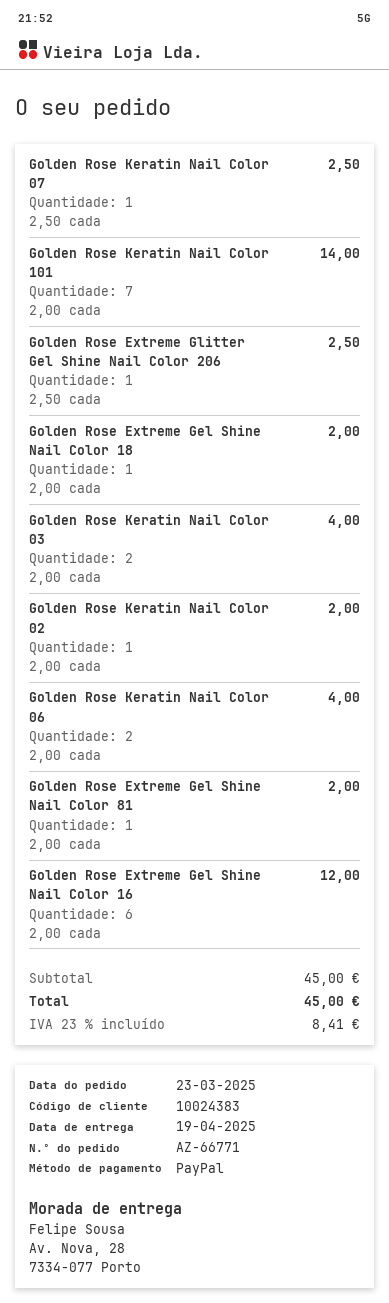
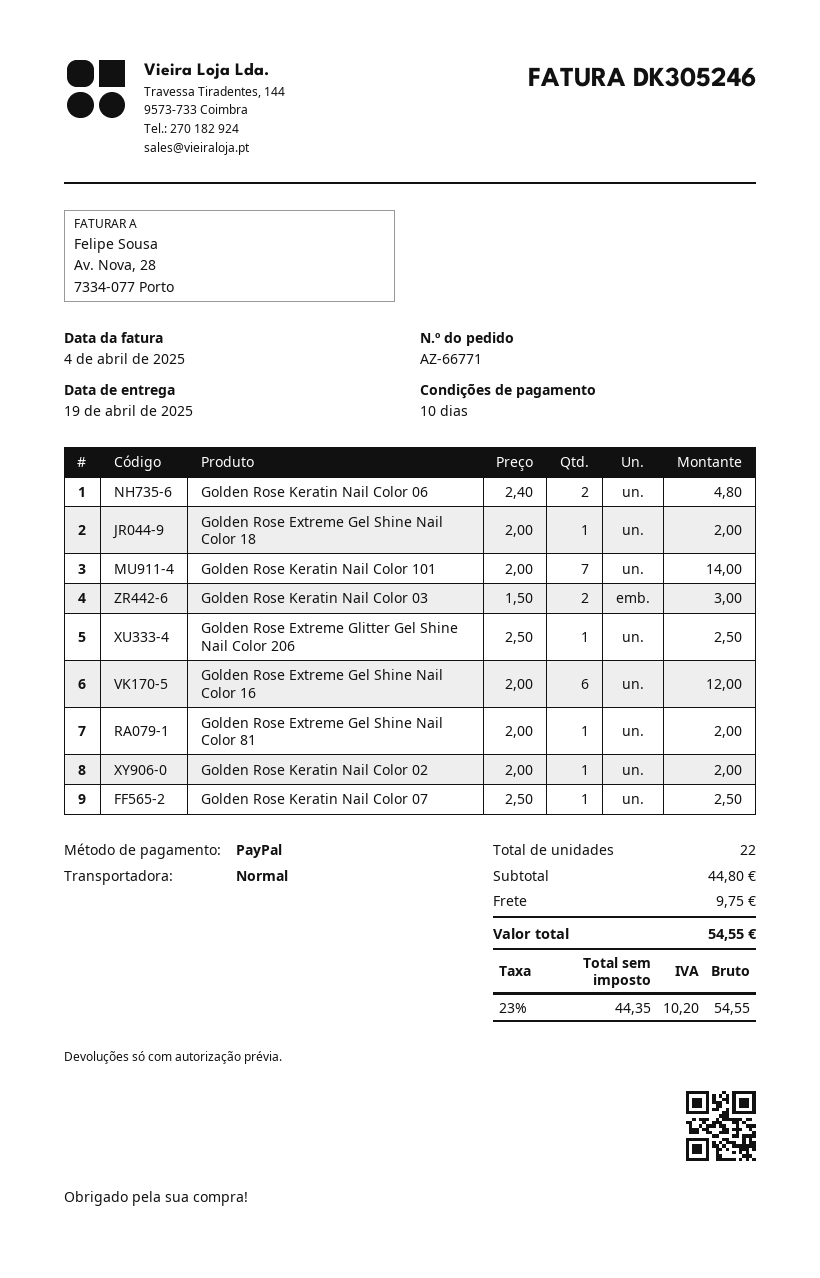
Golden Rose Keratin Nail Color 03: 2 x 2.00 = 4.00 -> 2 x 1.50 = 3.00
Golden Rose Keratin Nail Color 06: 2 x 2.00 = 4.00 -> 2 x 2.40 = 4.80
subtotal: 45.00 -> 44.80
shipping: none -> 9.75
tax: 23% = 8.41 -> 23% = 10.20
total: 45.00 -> 54.55

